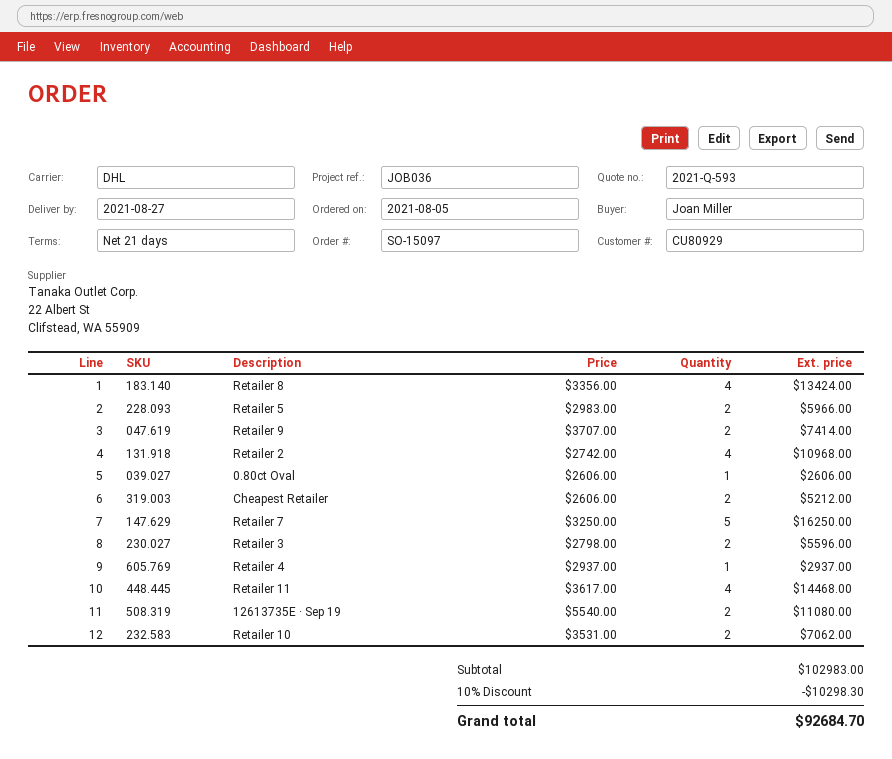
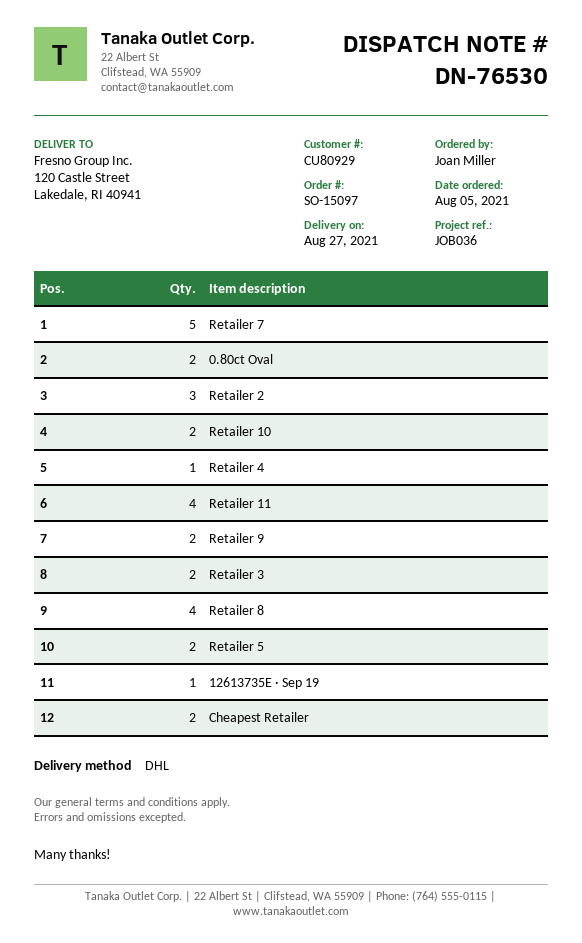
Retailer 2: 4 -> 3
0.80ct Oval: 1 -> 2
12613735E · Sep 19: 2 -> 1

